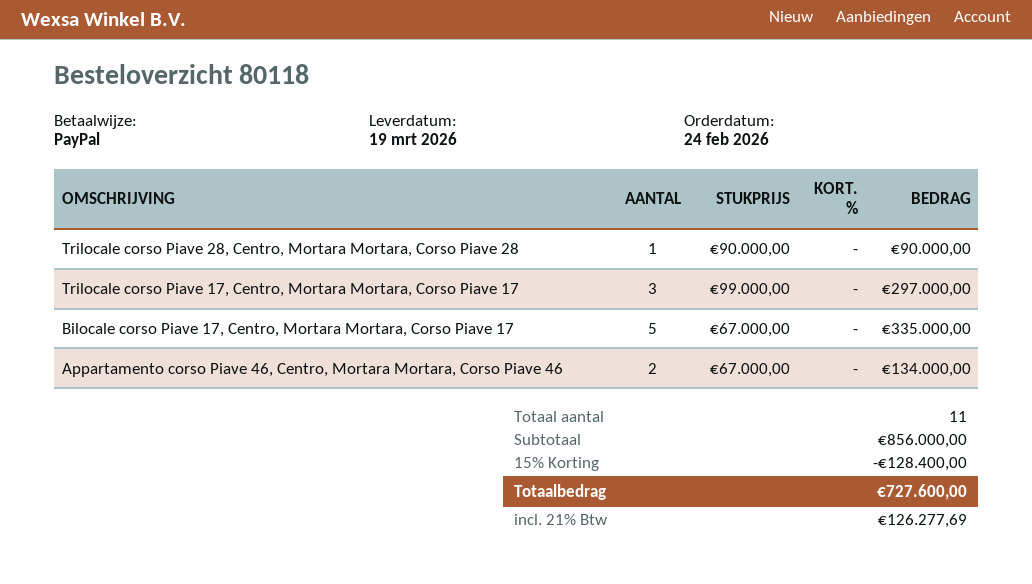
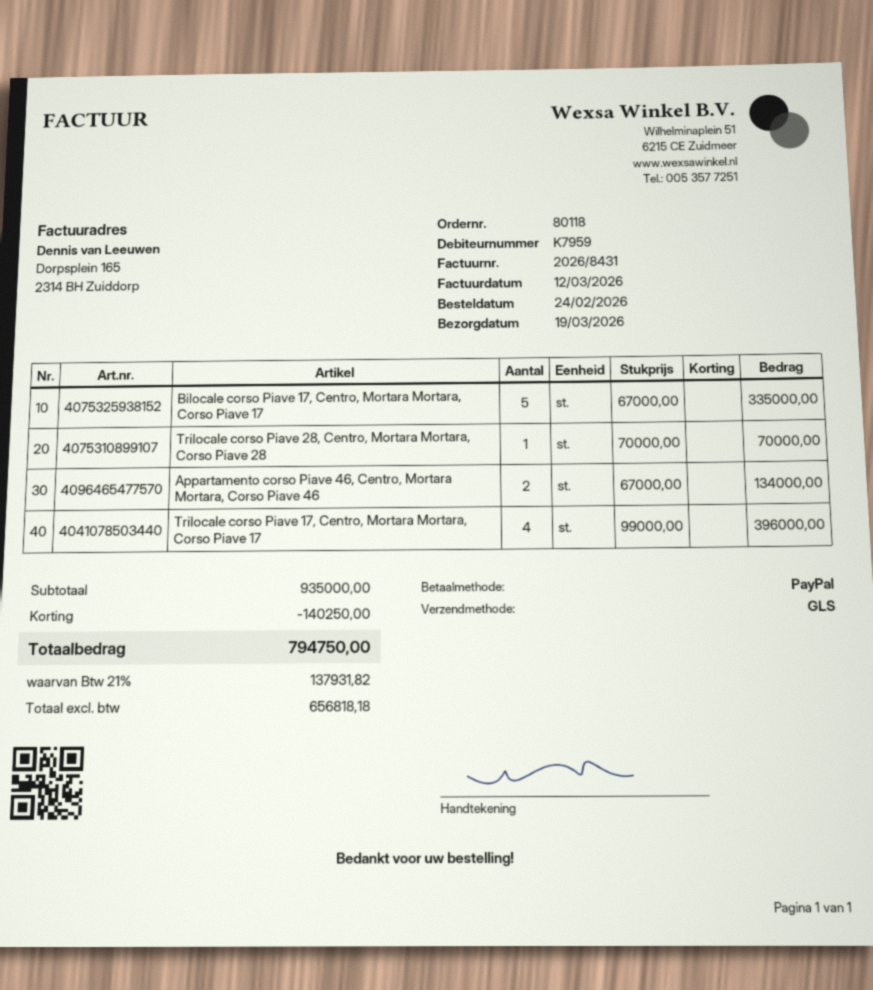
Trilocale corso Piave 28, Centro, Mortara Mortara, Corso Piave 28: 1 x 90000.00 = 90000.00 -> 1 x 70000.00 = 70000.00
Trilocale corso Piave 17, Centro, Mortara Mortara, Corso Piave 17: 3 x 99000.00 = 297000.00 -> 4 x 99000.00 = 396000.00
subtotal: 856000.00 -> 935000.00
discount: 128400.00 -> 140250.00
tax: 21% = 126277.69 -> 21% = 137931.82
total: 727600.00 -> 794750.00

